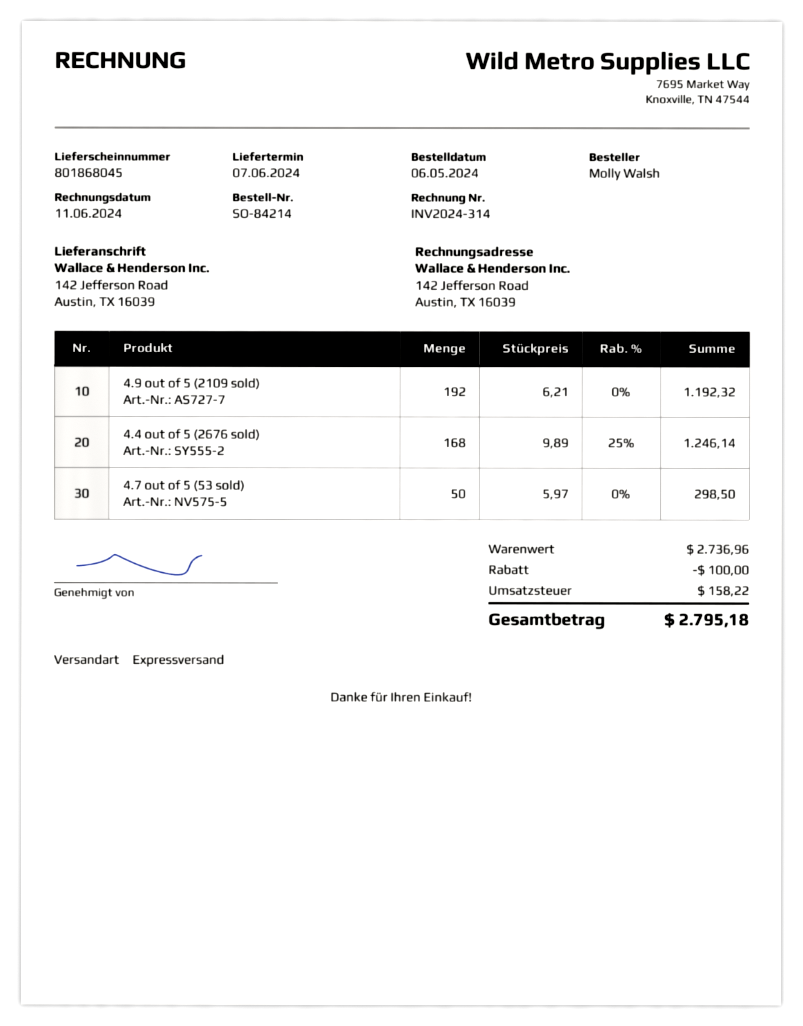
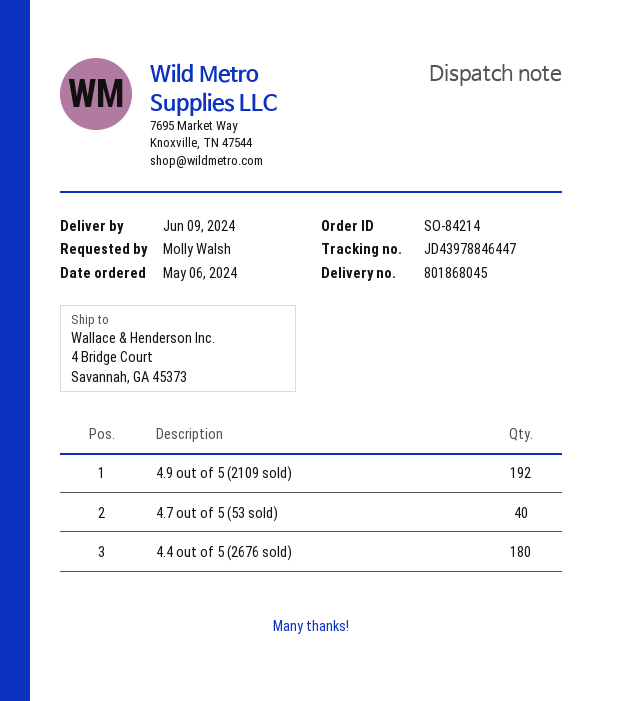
delivery date: 2024-06-07 -> 2024-06-09
ship to: 142 Jefferson Road, Austin, TX 16039 -> 4 Bridge Court, Savannah, GA 45373
4.4 out of 5 (2676 sold): 168 -> 180
4.7 out of 5 (53 sold): 50 -> 40

